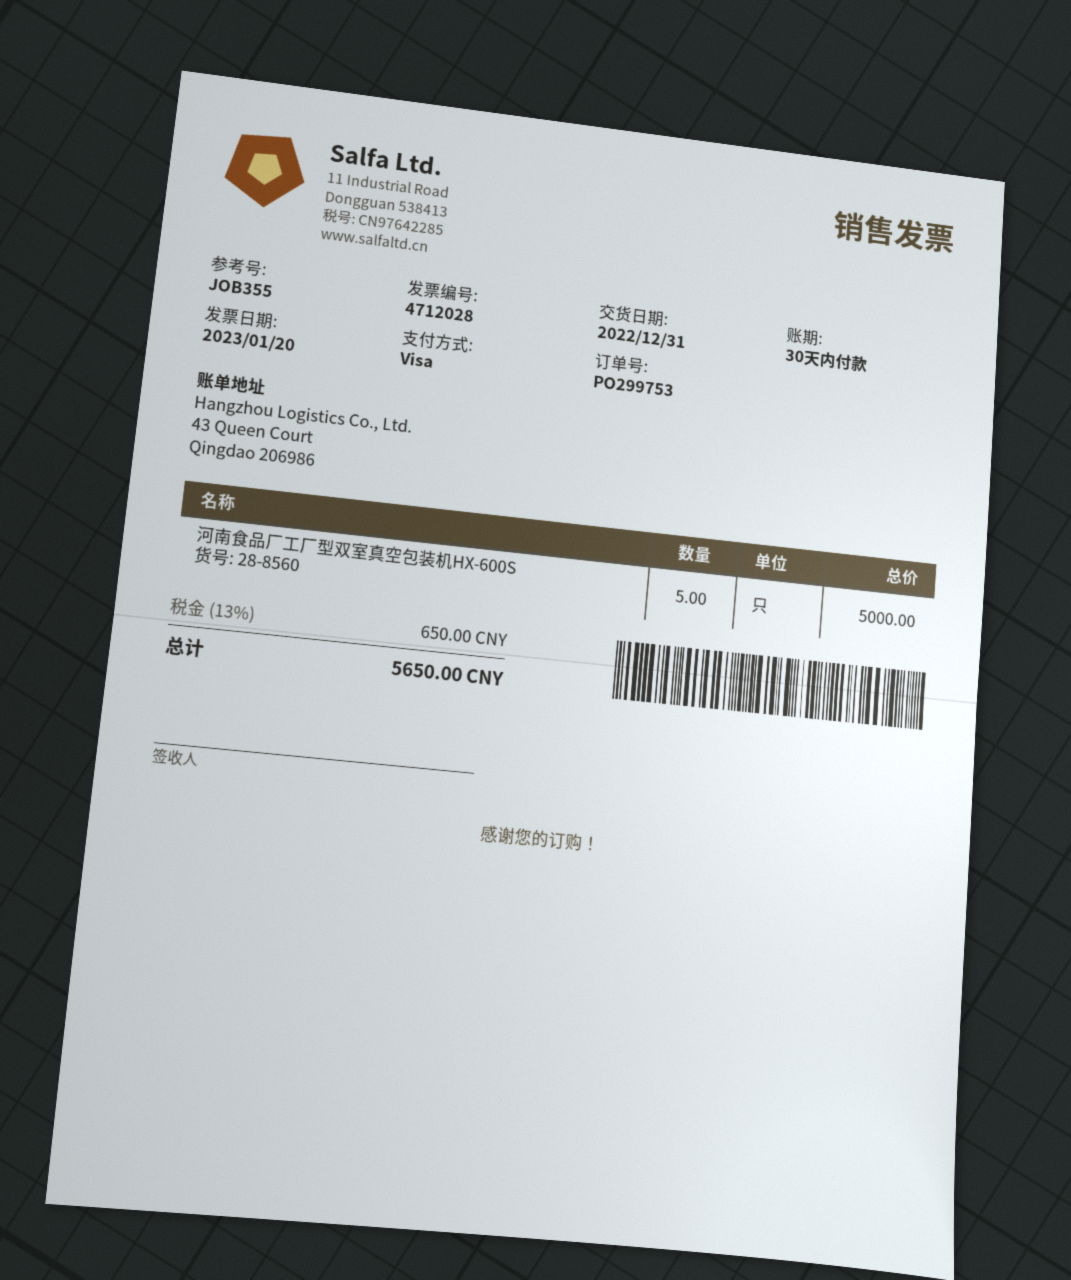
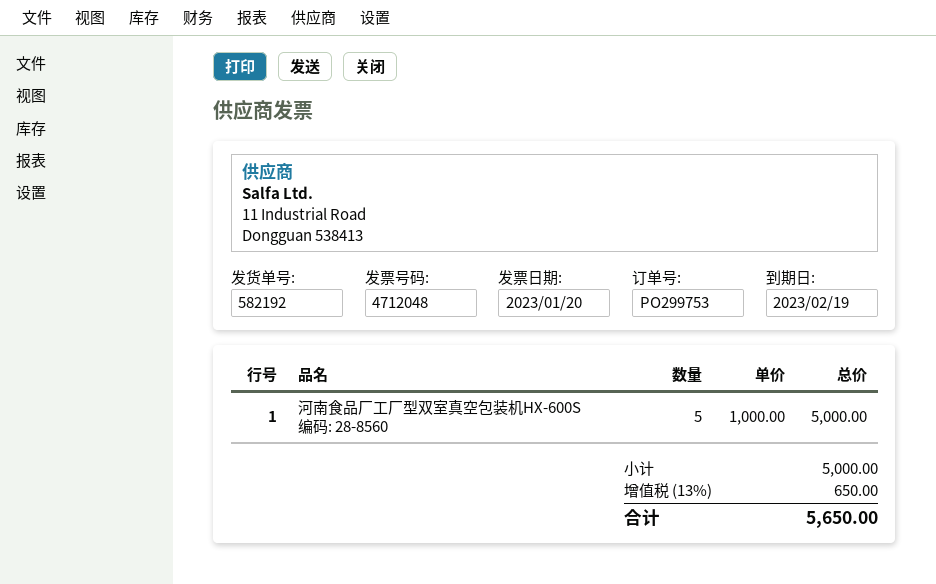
invoice number: 4712028 -> 4712048

